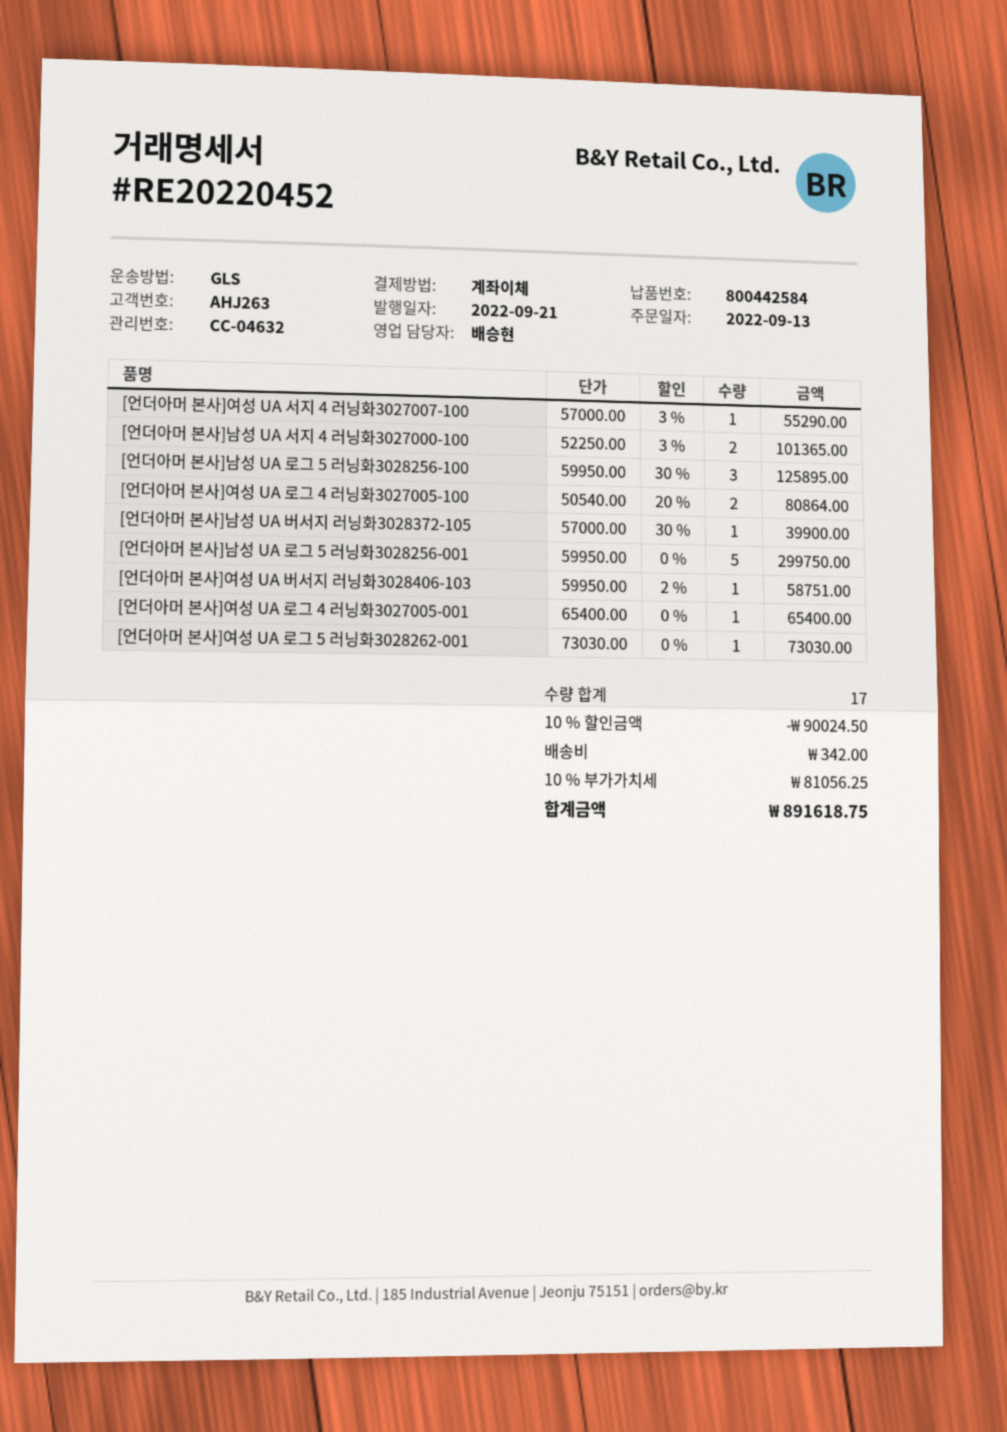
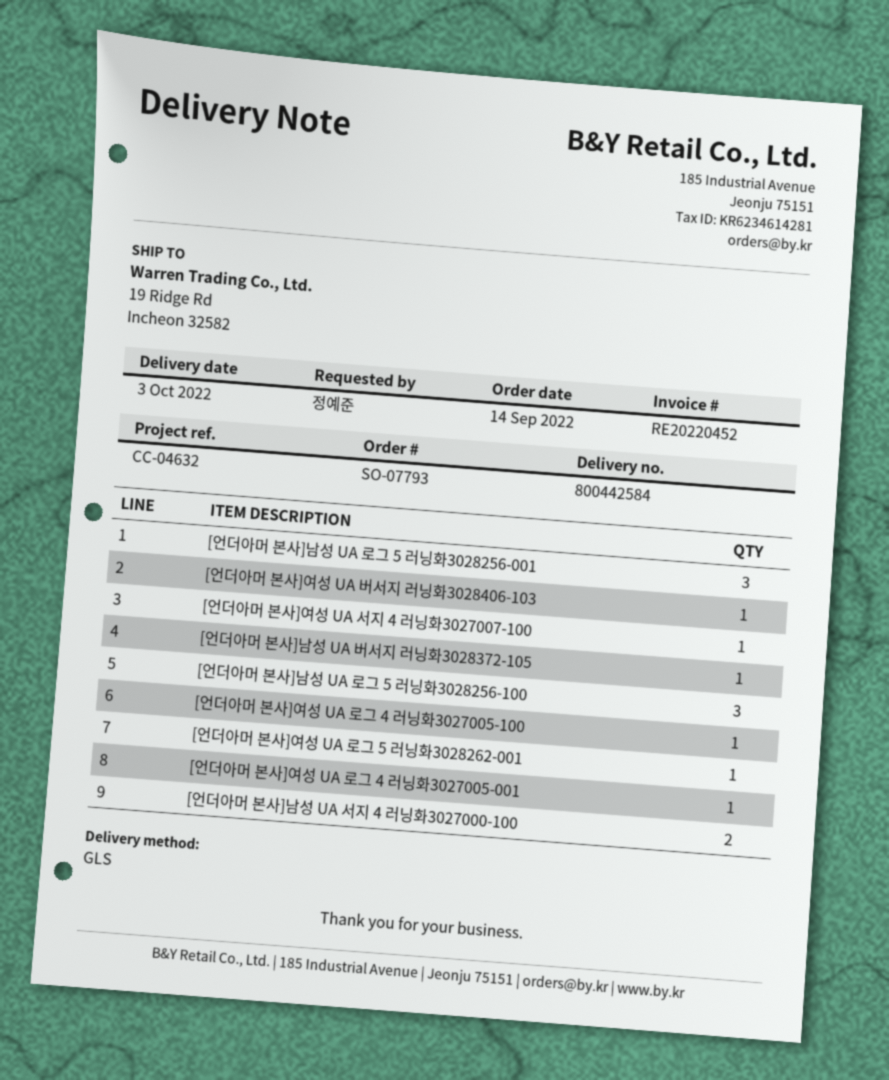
order date: 2022-09-13 -> 2022-09-14
[언더아머 본사]여성 UA 로그 4 러닝화3027005-100: 2 -> 1
[언더아머 본사]남성 UA 로그 5 러닝화3028256-001: 5 -> 3

